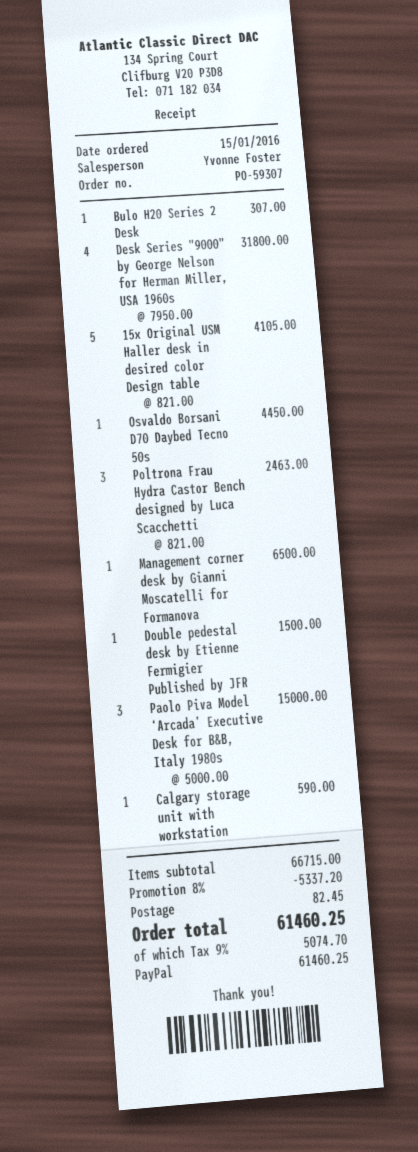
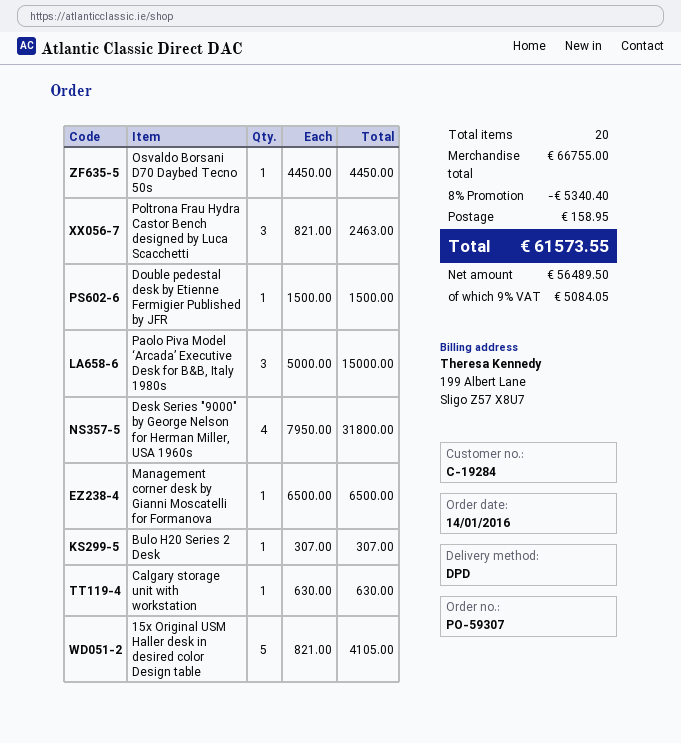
order date: 2016-01-15 -> 2016-01-14
Calgary storage unit with workstation: 1 x 590.00 = 590.00 -> 1 x 630.00 = 630.00
subtotal: 66715.00 -> 66755.00
discount: 8% = 5337.20 -> 8% = 5340.40
shipping: 82.45 -> 158.95
tax: 9% = 5074.70 -> 9% = 5084.05
total: 61460.25 -> 61573.55

